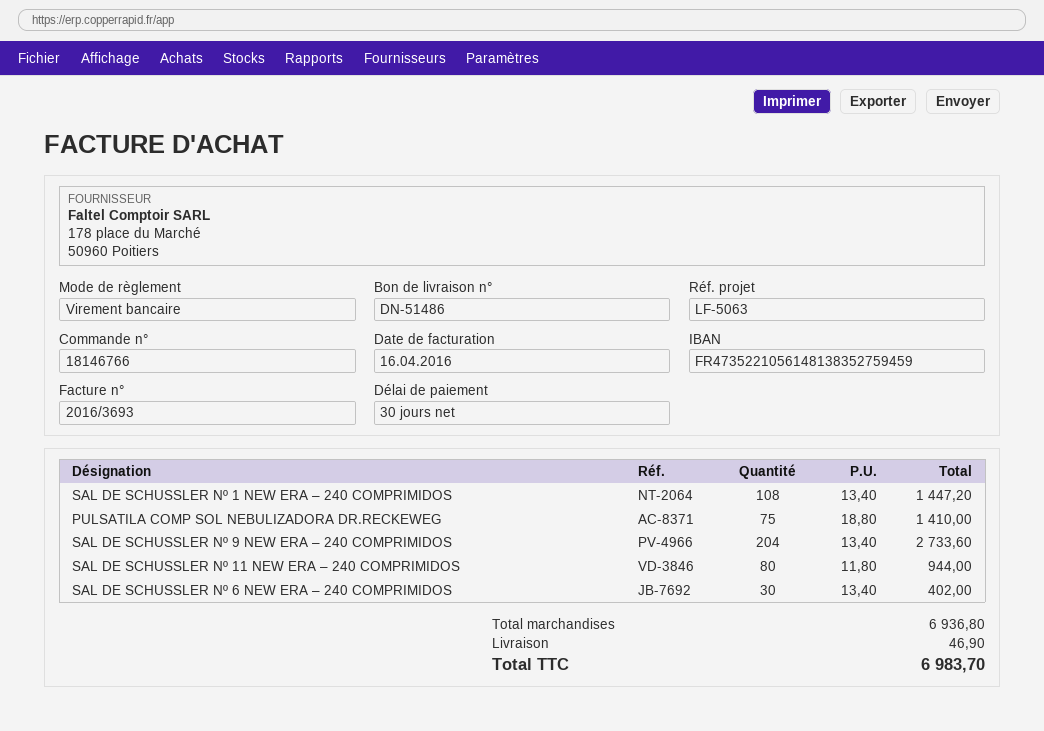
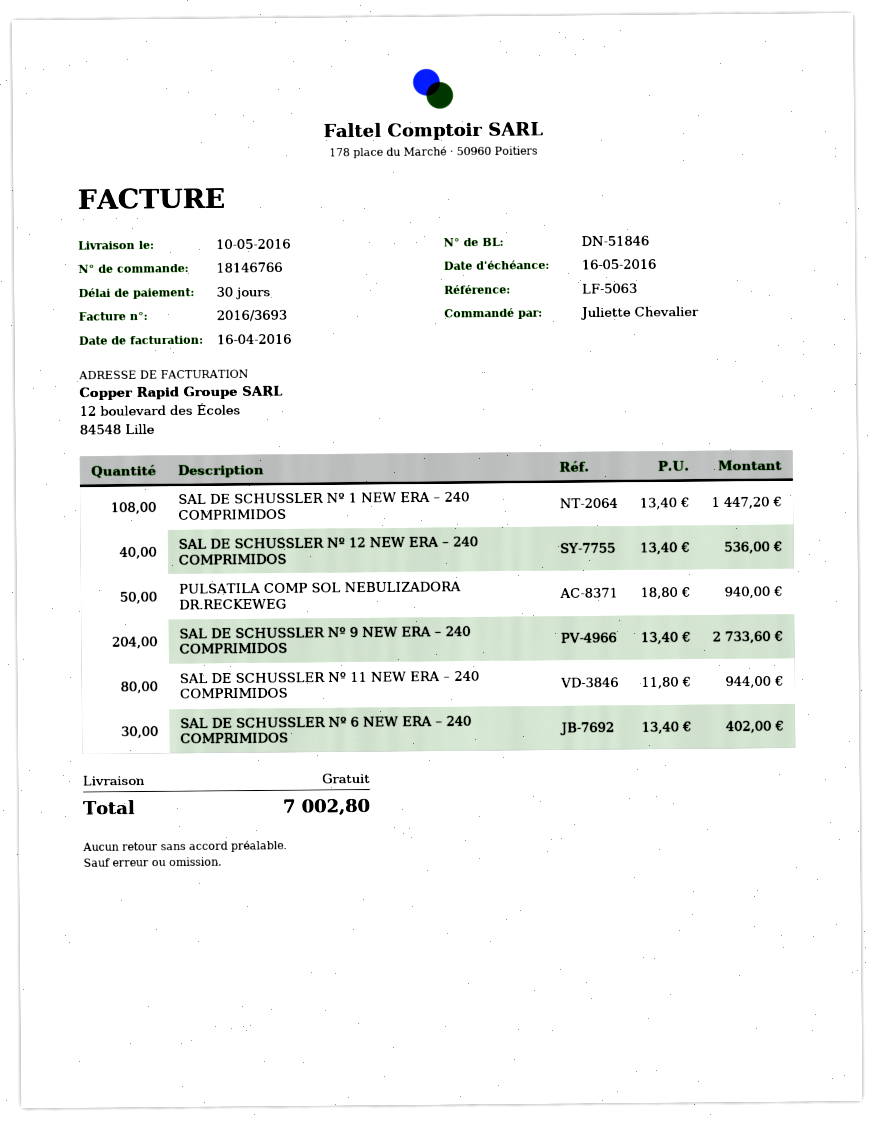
delivery note number: DN-51486 -> DN-51846
PULSATILA COMP SOL NEBULIZADORA DR.RECKEWEG: 75 x 18.80 = 1410.00 -> 50 x 18.80 = 940.00
SAL DE SCHUSSLER Nº 12 NEW ERA – 240 COMPRIMIDOS: none -> 40 x 13.40 = 536.00
shipping: 46.90 -> 0.00
total: 6983.70 -> 7002.80

